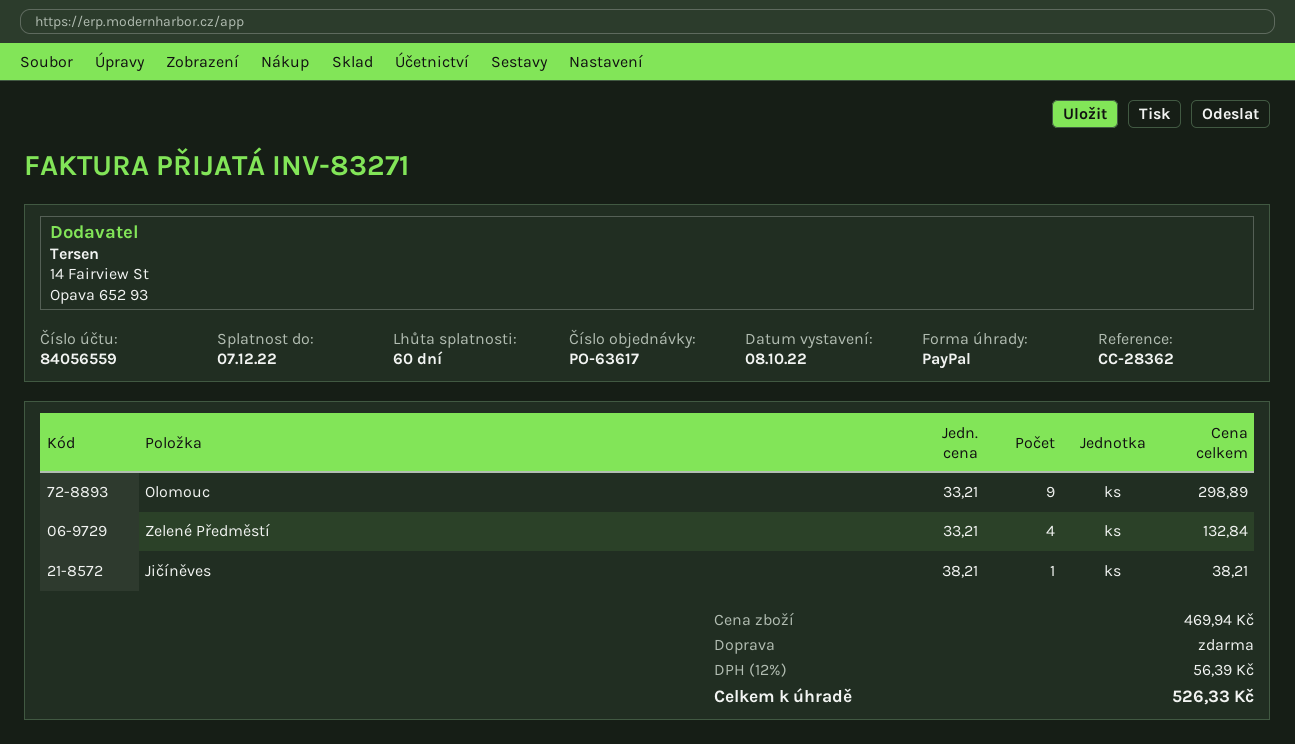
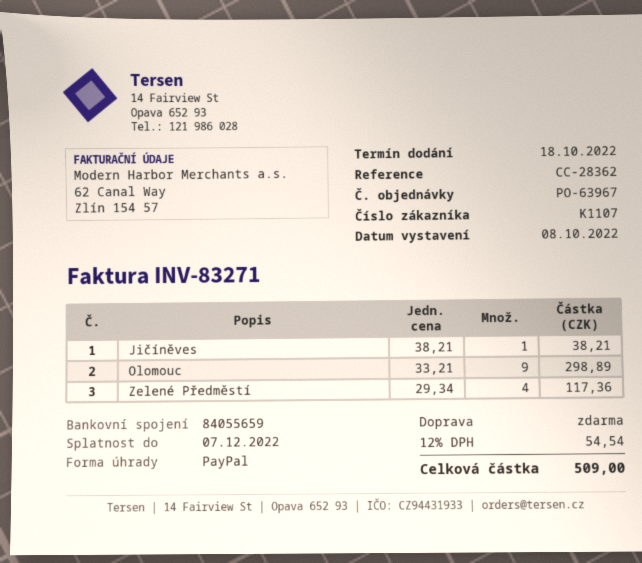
order number: PO-63617 -> PO-63967
bank account: 84056559 -> 84055659
Zelené Předměstí: 4 x 33.21 = 132.84 -> 4 x 29.34 = 117.36
tax: 12% = 56.39 -> 12% = 54.54
total: 526.33 -> 509.00

